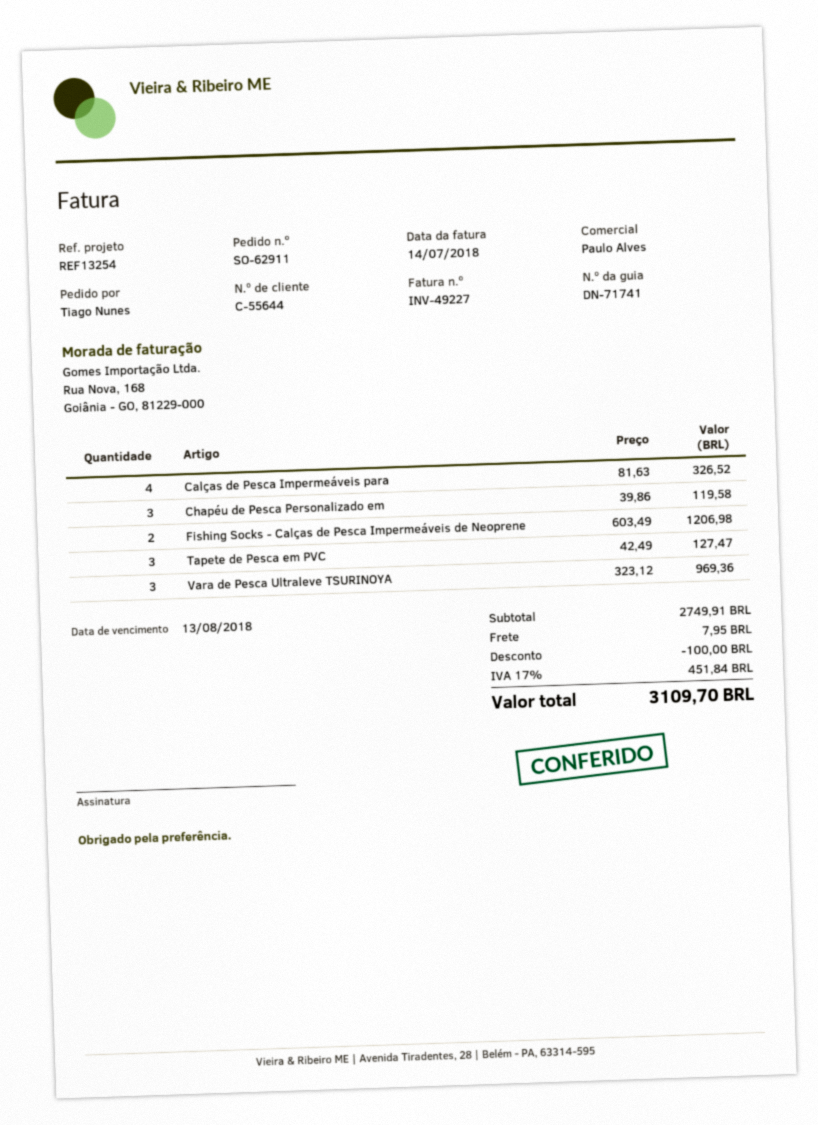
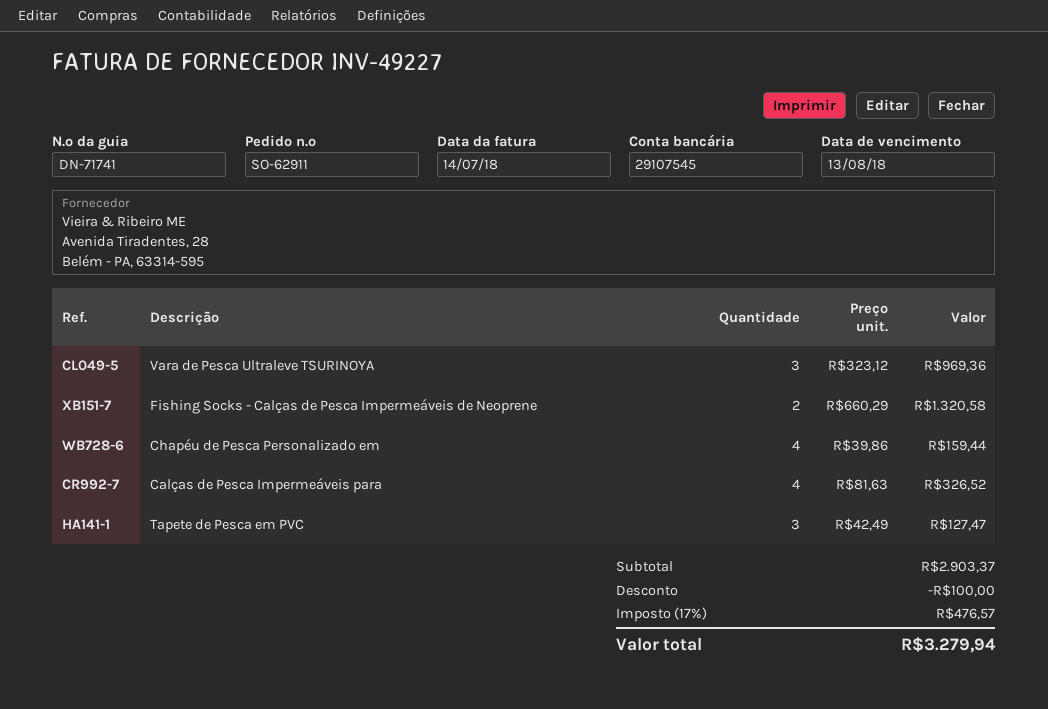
Chapéu de Pesca Personalizado em: 3 x 39.86 = 119.58 -> 4 x 39.86 = 159.44
Fishing Socks - Calças de Pesca Impermeáveis de Neoprene: 2 x 603.49 = 1206.98 -> 2 x 660.29 = 1320.58
subtotal: 2749.91 -> 2903.37
shipping: 7.95 -> none
tax: 17% = 451.84 -> 17% = 476.57
total: 3109.70 -> 3279.94

